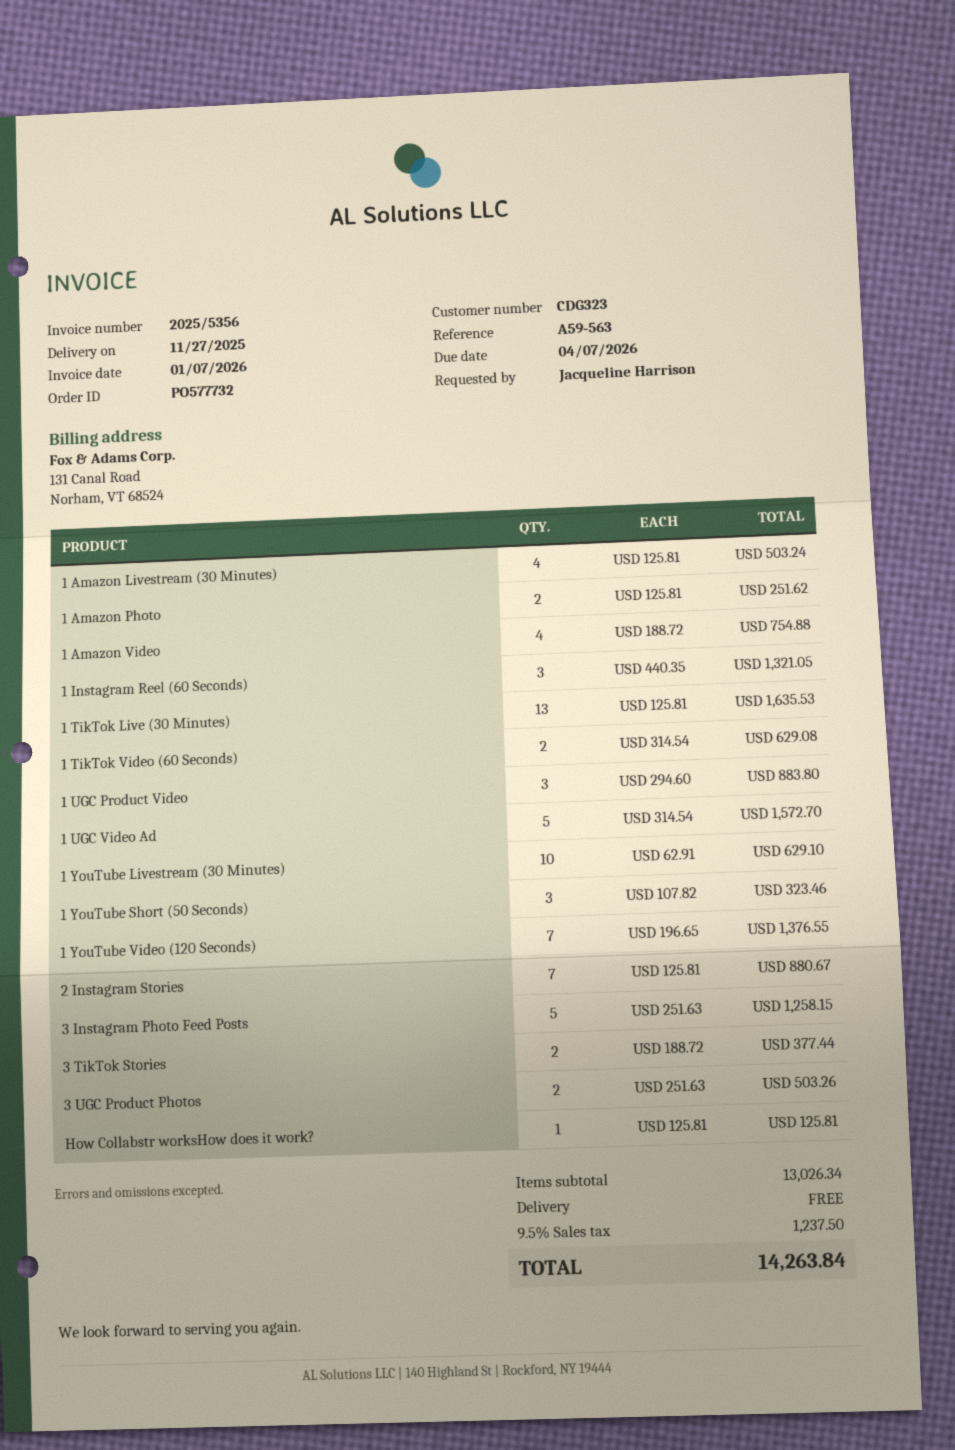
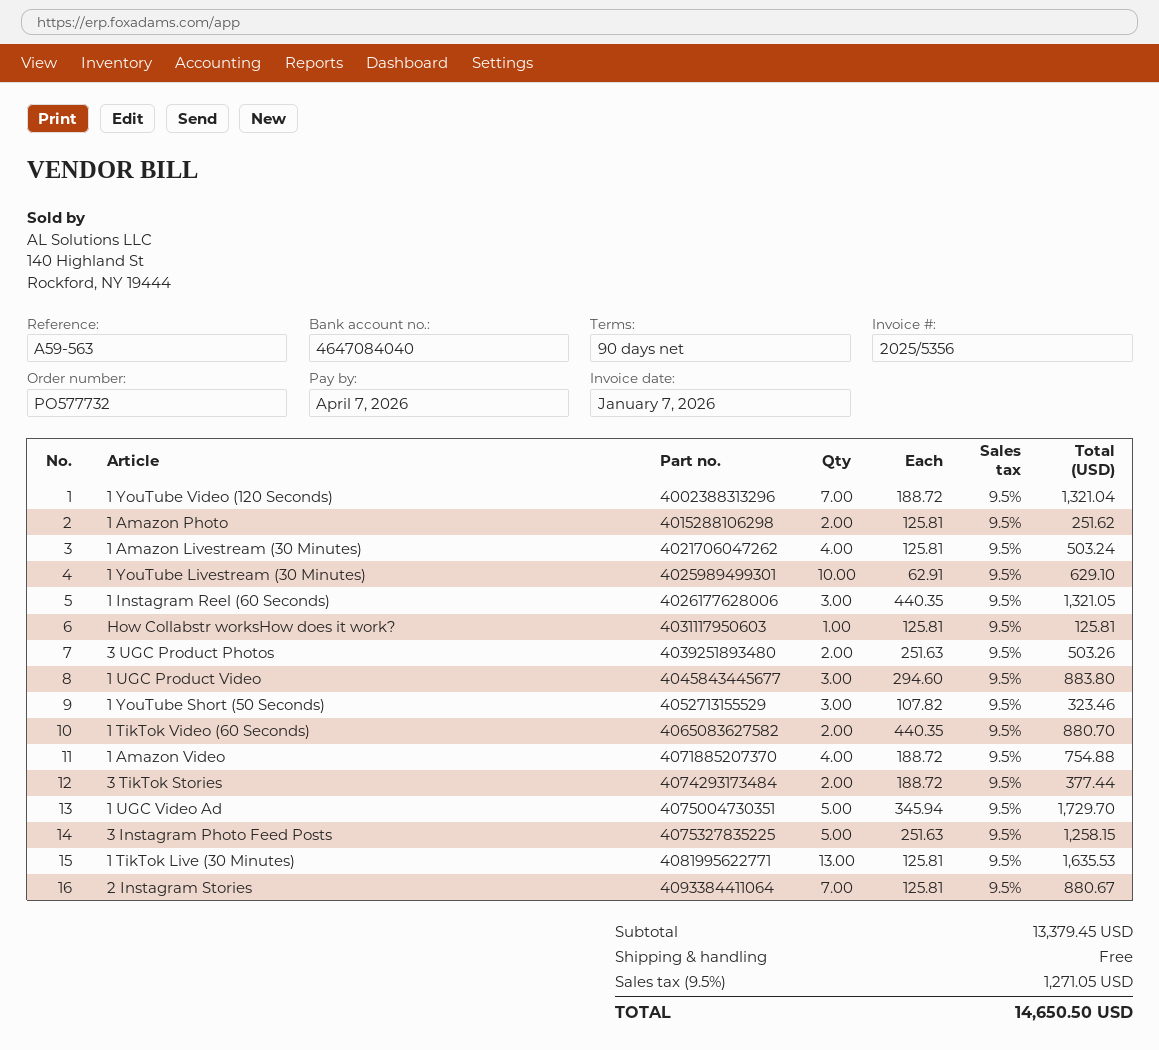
1 TikTok Video (60 Seconds): 2 x 314.54 = 629.08 -> 2 x 440.35 = 880.70
1 UGC Video Ad: 5 x 314.54 = 1572.70 -> 5 x 345.94 = 1729.70
1 YouTube Video (120 Seconds): 7 x 196.65 = 1376.55 -> 7 x 188.72 = 1321.04
subtotal: 13026.34 -> 13379.45
tax: 9.5% = 1237.50 -> 9.5% = 1271.05
total: 14263.84 -> 14650.50

